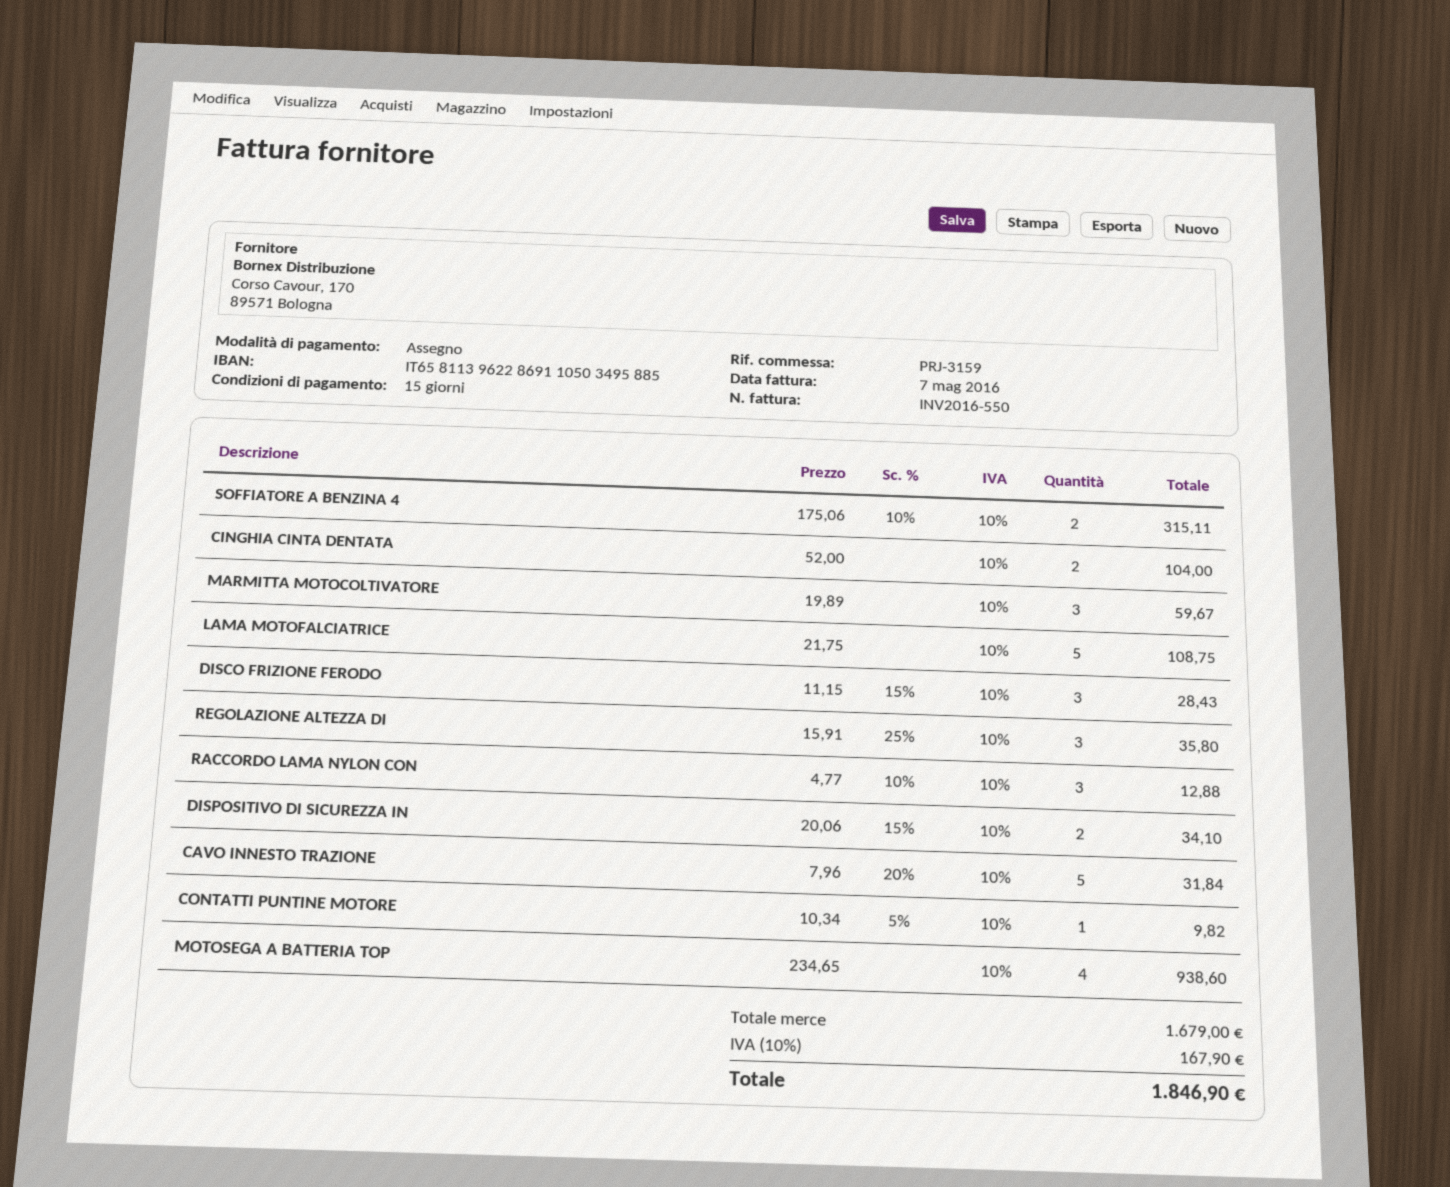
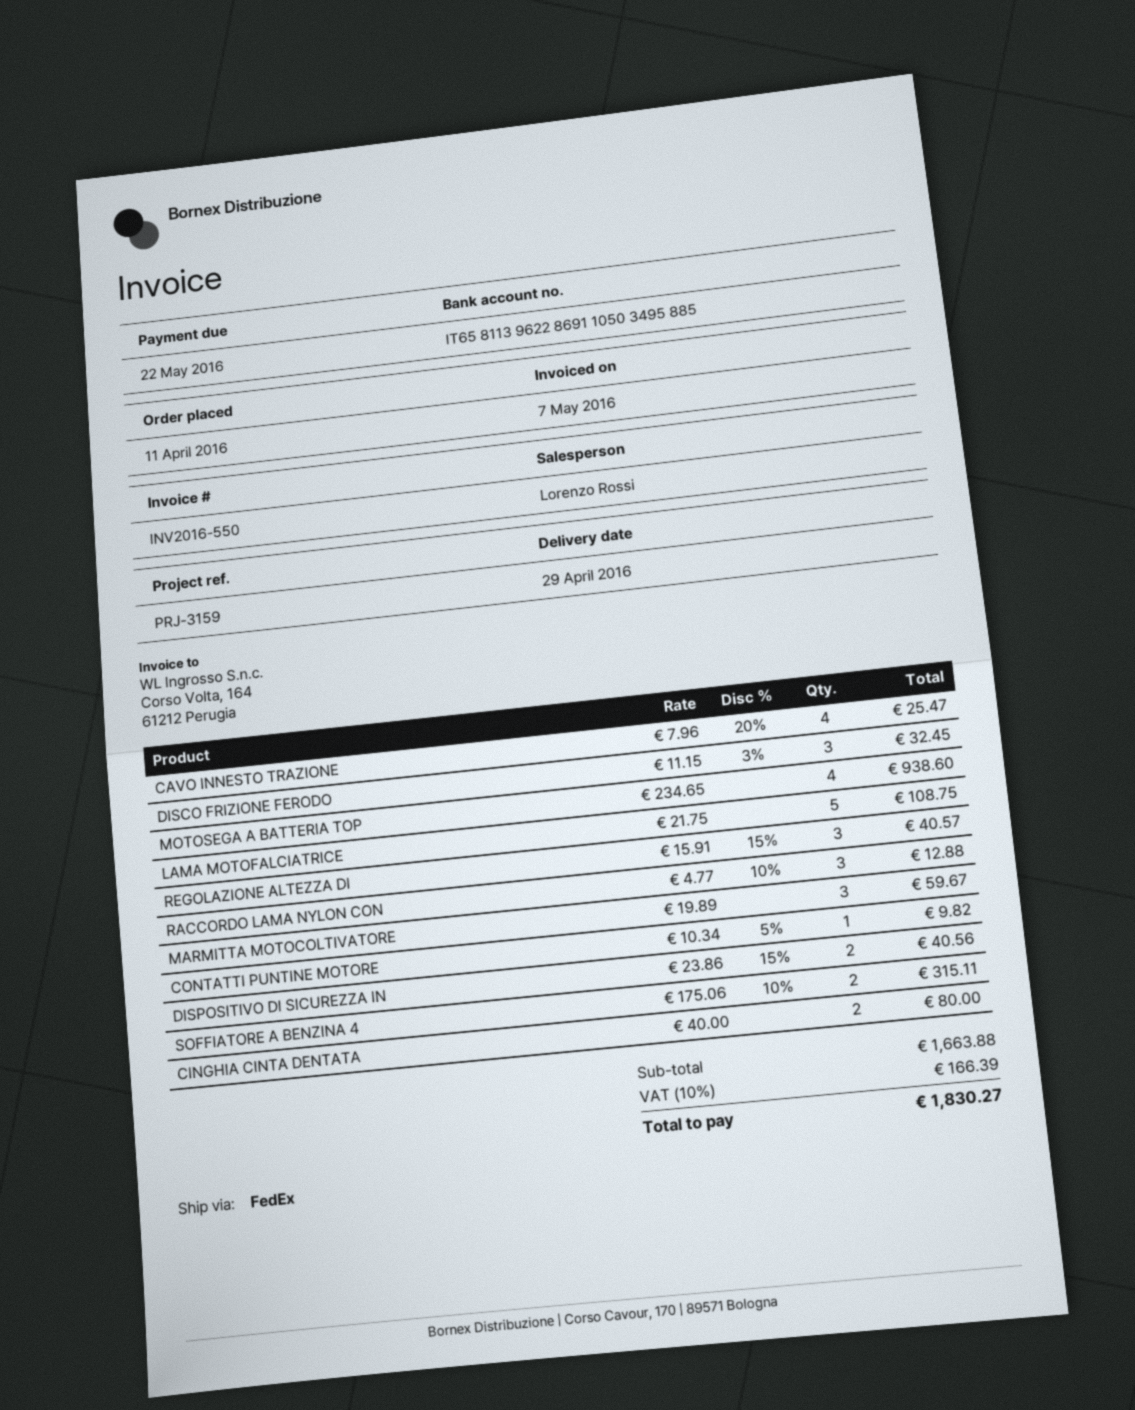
CINGHIA CINTA DENTATA: 2 x 52.00 = 104.00 -> 2 x 40.00 = 80.00
DISCO FRIZIONE FERODO: 3 x 11.15 - 15% = 28.43 -> 3 x 11.15 - 3% = 32.45
REGOLAZIONE ALTEZZA DI: 3 x 15.91 - 25% = 35.80 -> 3 x 15.91 - 15% = 40.57
DISPOSITIVO DI SICUREZZA IN: 2 x 20.06 - 15% = 34.10 -> 2 x 23.86 - 15% = 40.56
CAVO INNESTO TRAZIONE: 5 x 7.96 - 20% = 31.84 -> 4 x 7.96 - 20% = 25.47
subtotal: 1679.00 -> 1663.88
tax: 10% = 167.90 -> 10% = 166.39
total: 1846.90 -> 1830.27

